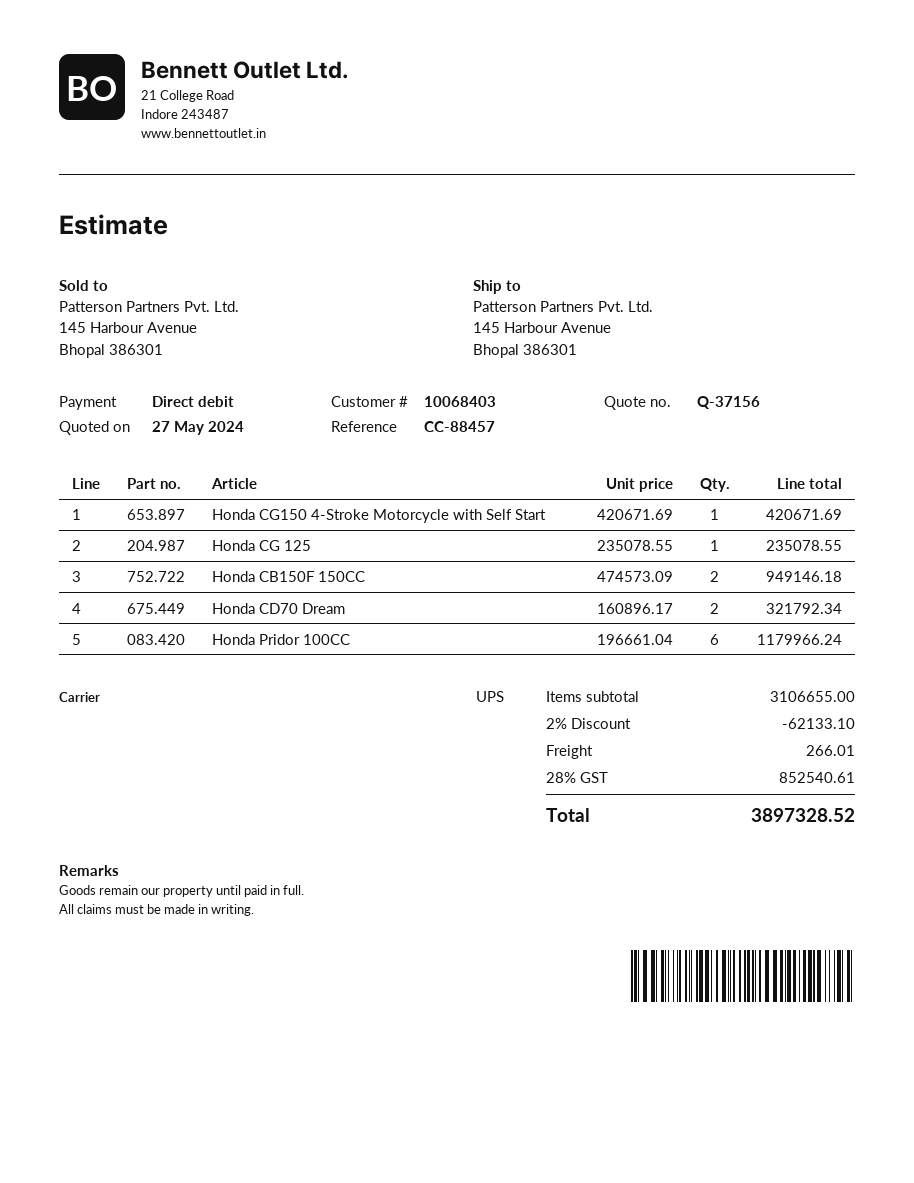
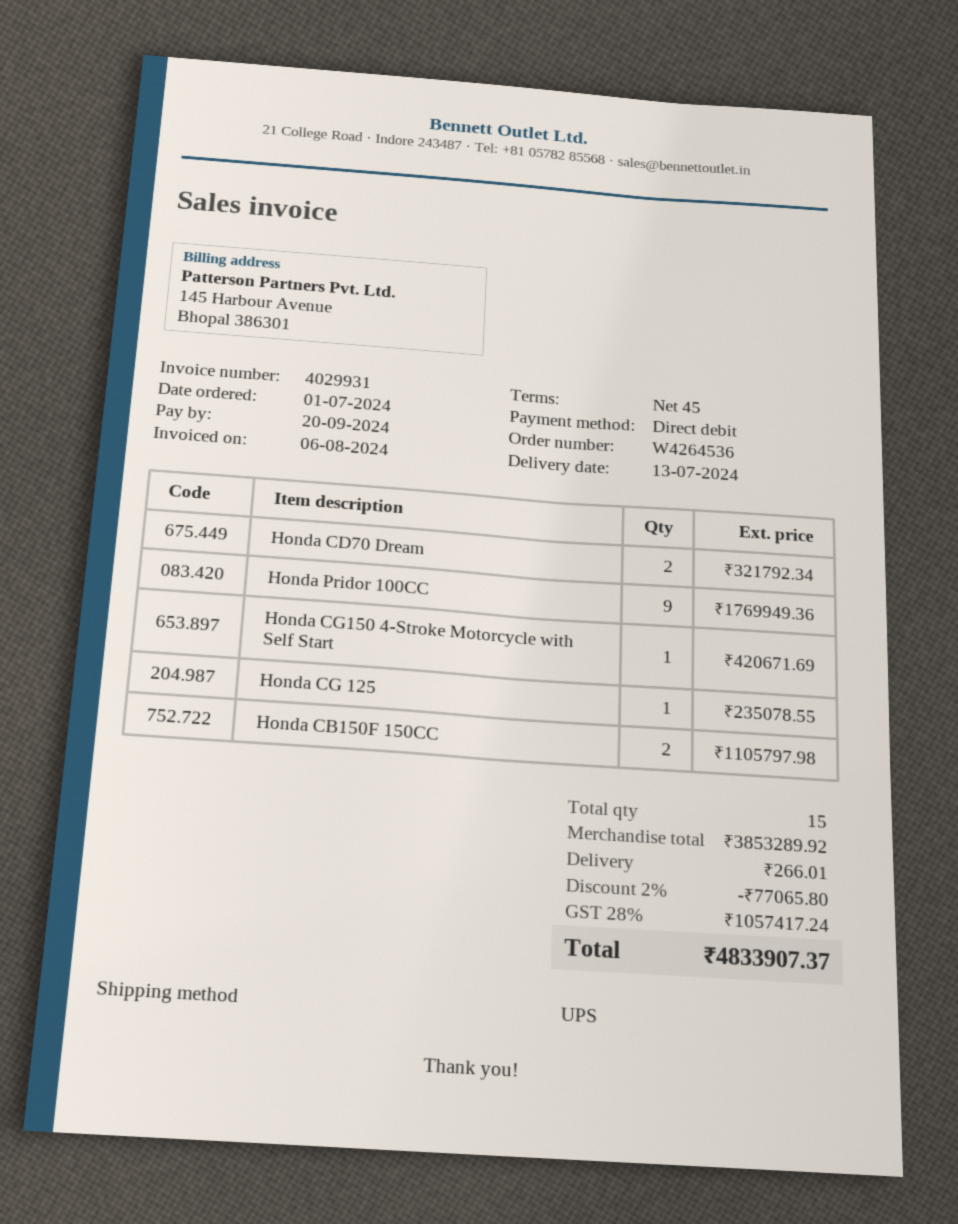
Honda CB150F 150CC: 2 for 949146.18 -> 2 for 1105797.98
Honda Pridor 100CC: 6 for 1179966.24 -> 9 for 1769949.36
subtotal: 3106655.00 -> 3853289.92
discount: 2% = 62133.10 -> 2% = 77065.80
tax: 28% = 852540.61 -> 28% = 1057417.24
total: 3897328.52 -> 4833907.37

